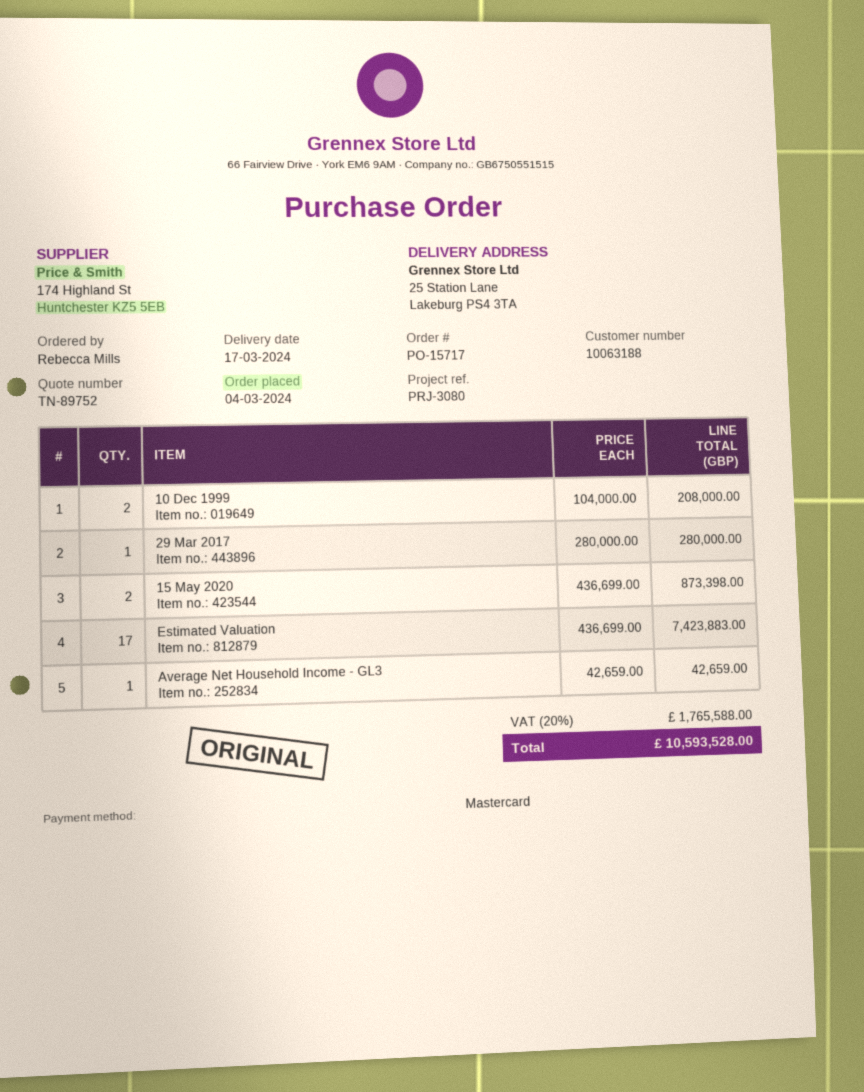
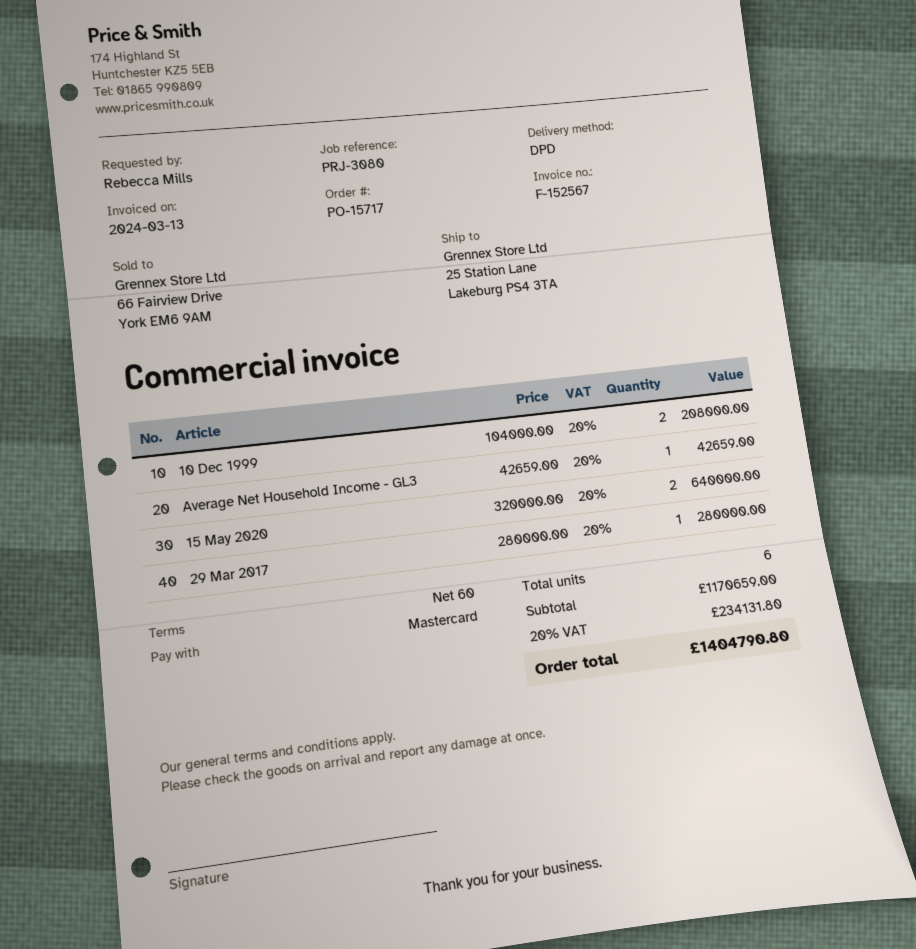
15 May 2020: 2 x 436699.00 = 873398.00 -> 2 x 320000.00 = 640000.00
Estimated Valuation: 17 x 436699.00 = 7423883.00 -> none
tax: 20% = 1765588.00 -> 20% = 234131.80
total: 10593528.00 -> 1404790.80

